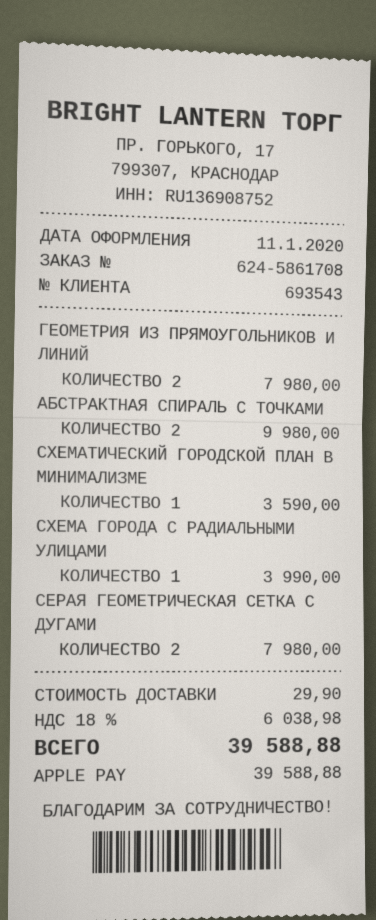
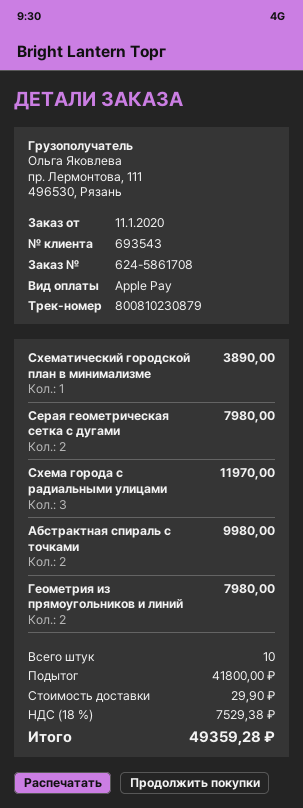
СХЕМАТИЧЕСКИЙ ГОРОДСКОЙ ПЛАН В МИНИМАЛИЗМЕ: 1 for 3590.00 -> 1 for 3890.00
СХЕМА ГОРОДА С РАДИАЛЬНЫМИ УЛИЦАМИ: 1 for 3990.00 -> 3 for 11970.00
tax: 18% = 6038.98 -> 18% = 7529.38
total: 39588.88 -> 49359.28

